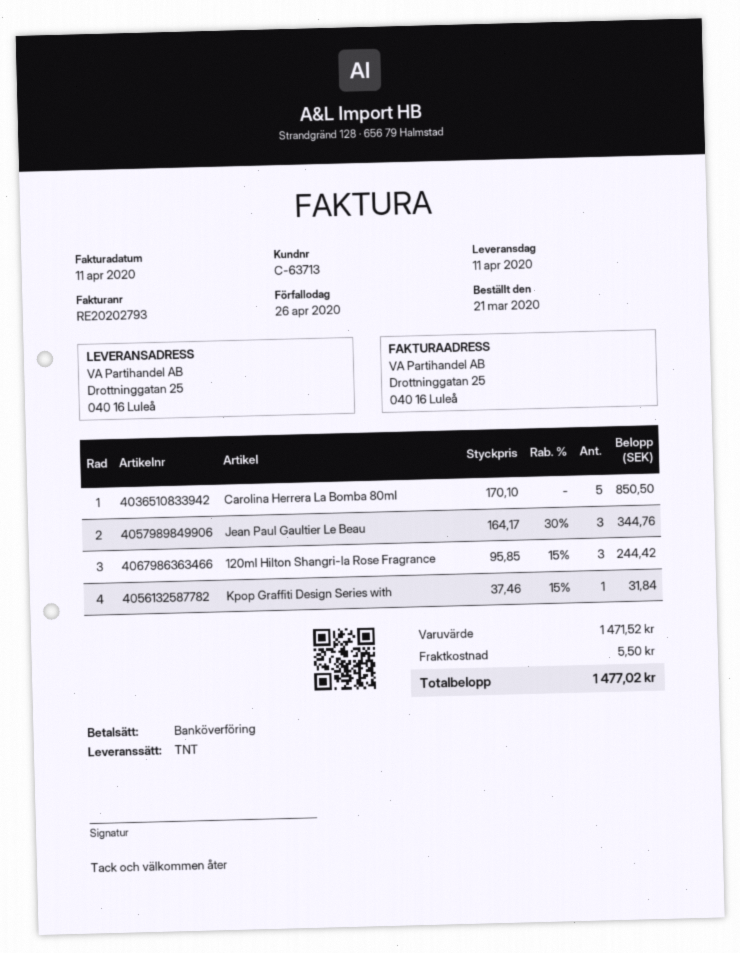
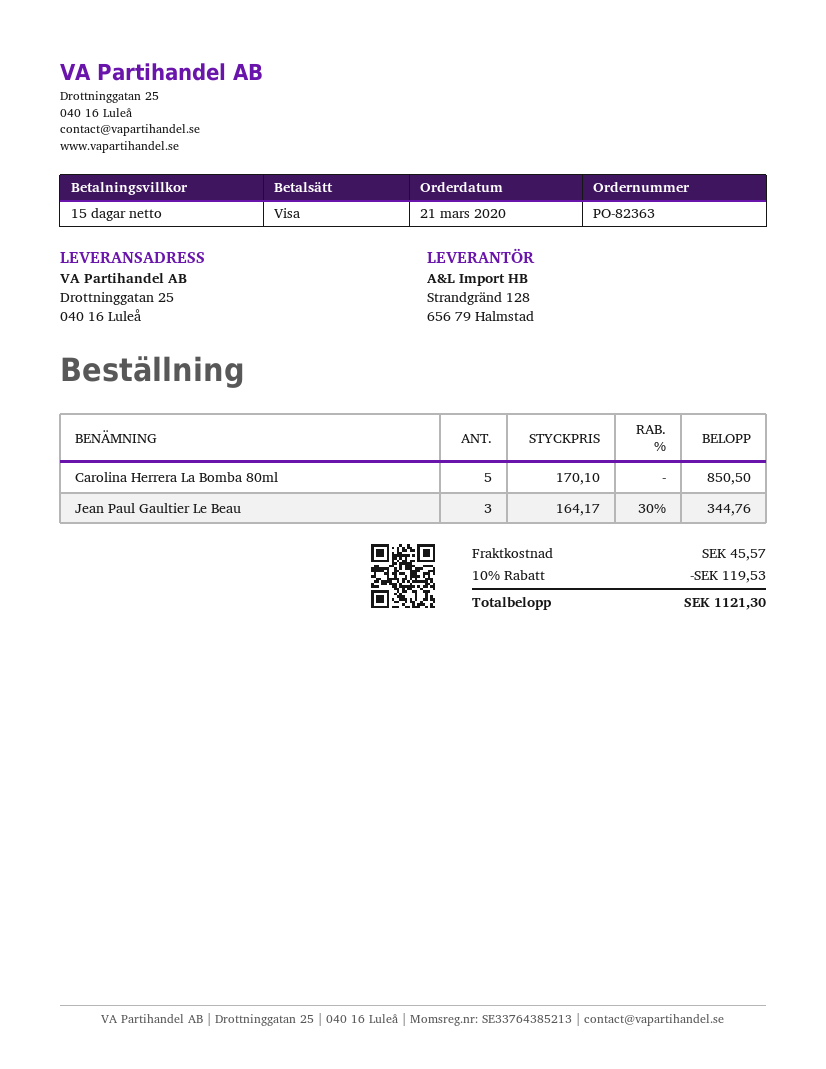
payment method: bank transfer -> Visa
120ml Hilton Shangri-la Rose Fragrance: 3 x 95.85 - 15% = 244.42 -> none
Kpop Graffiti Design Series with: 1 x 37.46 - 15% = 31.84 -> none
discount: none -> 10% = 119.53
shipping: 5.50 -> 45.57
total: 1477.02 -> 1121.30

